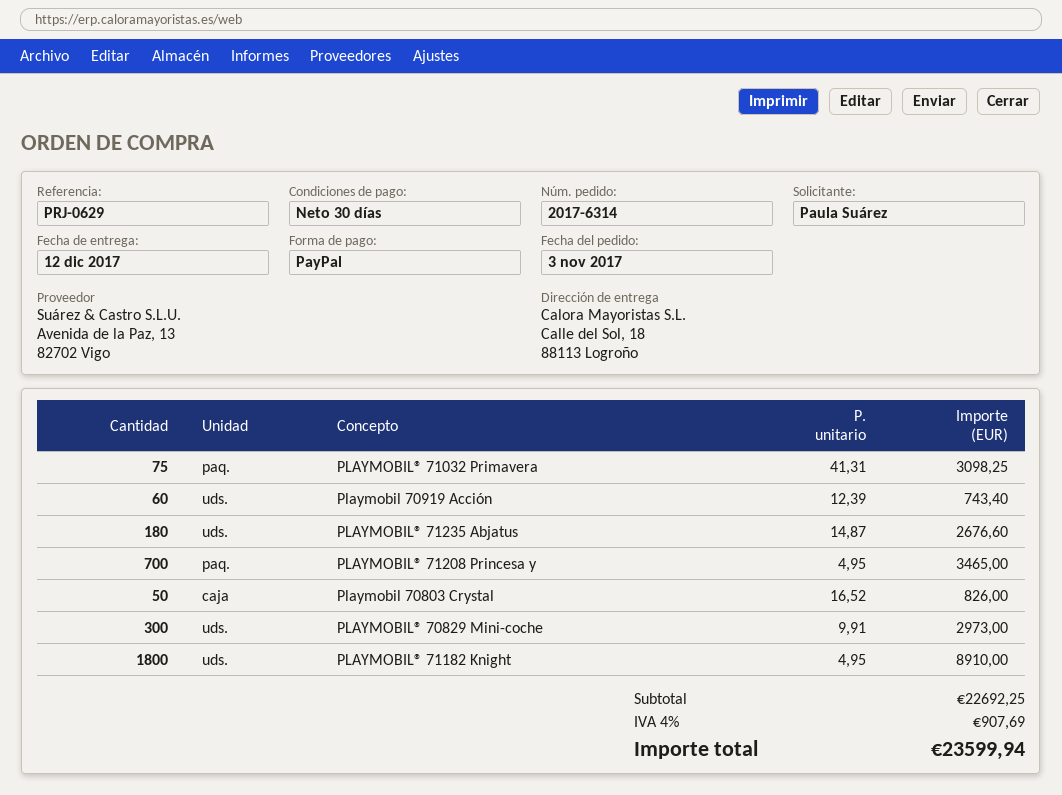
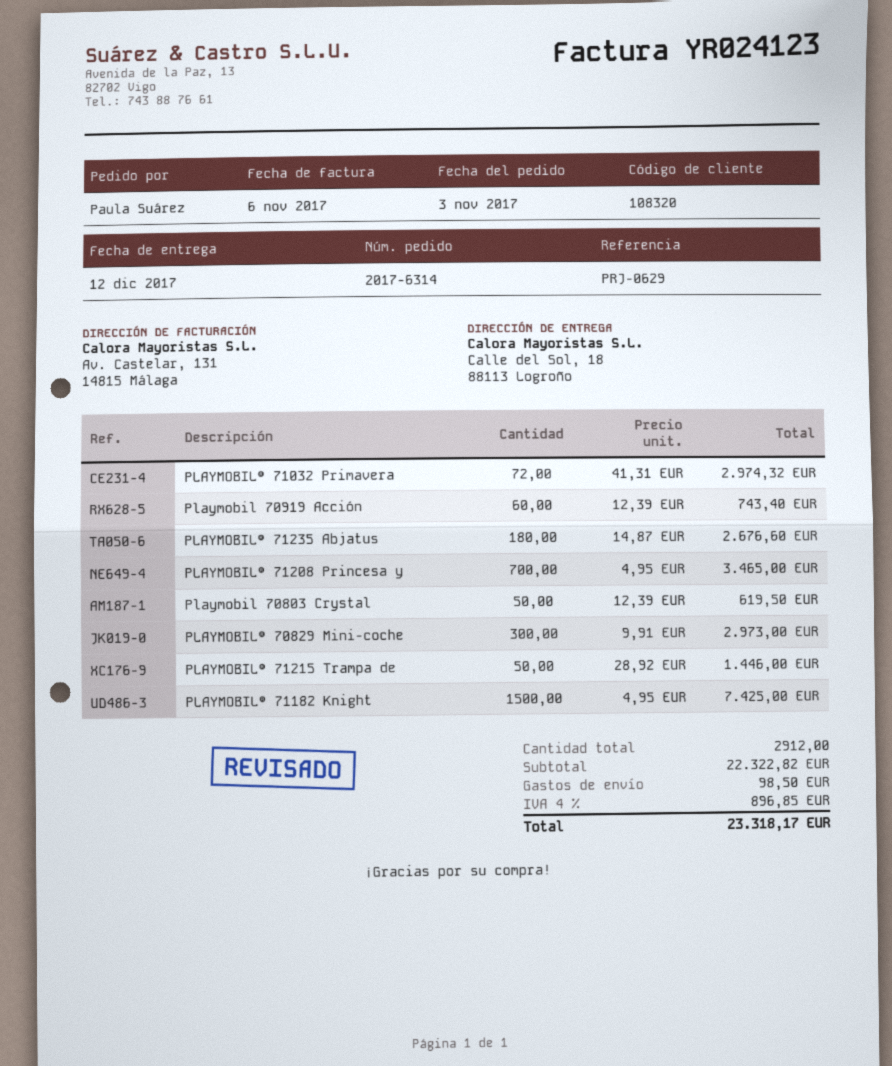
PLAYMOBIL® 71032 Primavera: 75 x 41.31 = 3098.25 -> 72 x 41.31 = 2974.32
Playmobil 70803 Crystal: 50 x 16.52 = 826.00 -> 50 x 12.39 = 619.50
PLAYMOBIL® 71182 Knight: 1800 x 4.95 = 8910.00 -> 1500 x 4.95 = 7425.00
PLAYMOBIL® 71215 Trampa de: none -> 50 x 28.92 = 1446.00
subtotal: 22692.25 -> 22322.82
shipping: none -> 98.50
tax: 4% = 907.69 -> 4% = 896.85
total: 23599.94 -> 23318.17

